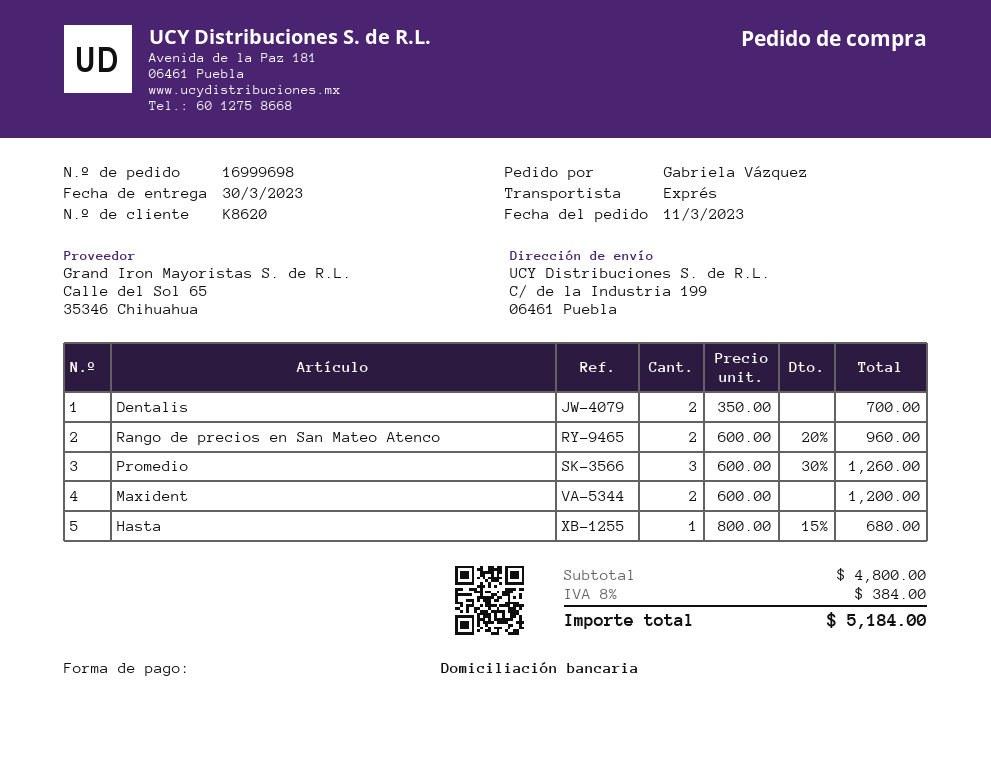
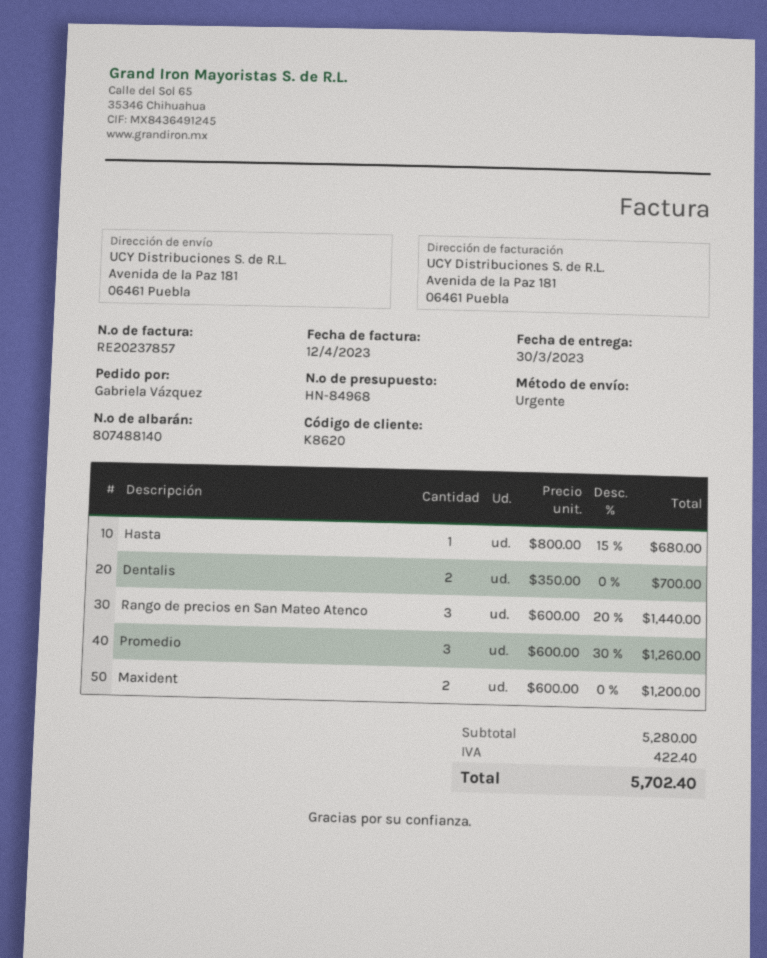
ship to: C/ de la Industria 199, 06461 Puebla -> Avenida de la Paz 181, 06461 Puebla
Rango de precios en San Mateo Atenco: 2 x 600.00 - 20% = 960.00 -> 3 x 600.00 - 20% = 1440.00
subtotal: 4800.00 -> 5280.00
tax: 384.00 -> 422.40
total: 5184.00 -> 5702.40

